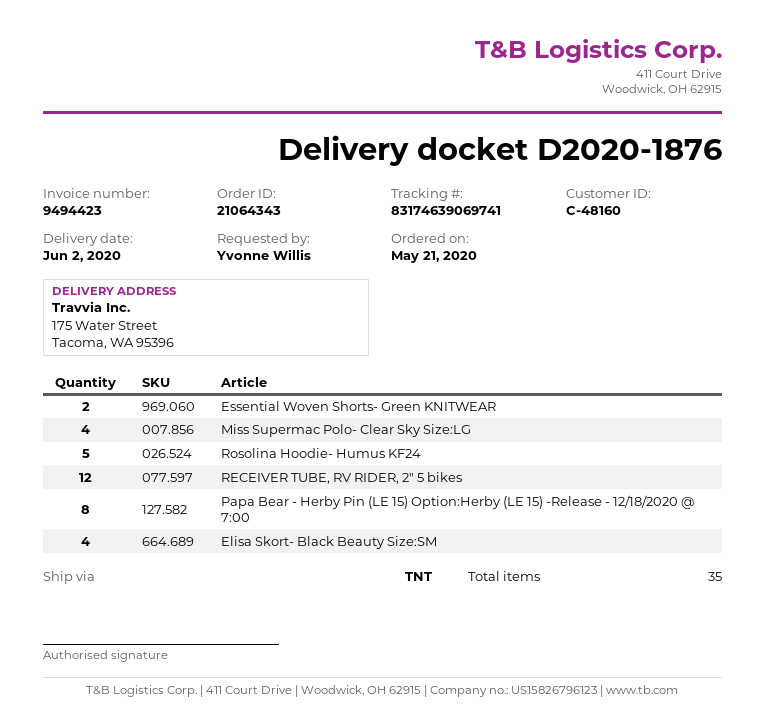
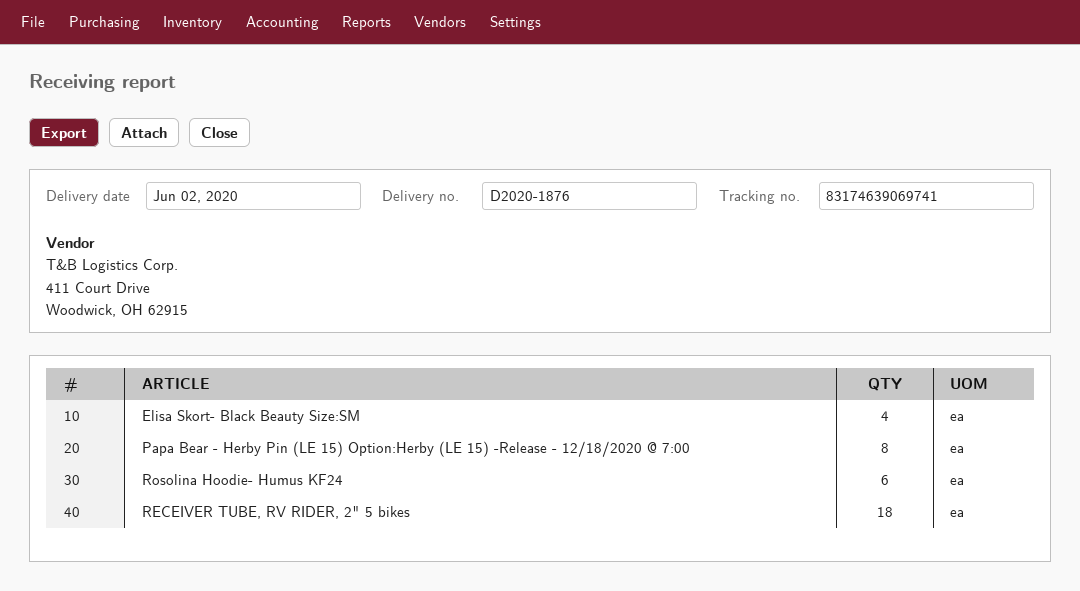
Essential Woven Shorts- Green KNITWEAR: 2 -> none
Miss Supermac Polo- Clear Sky Size:LG: 4 -> none
Rosolina Hoodie- Humus KF24: 5 -> 6
RECEIVER TUBE, RV RIDER, 2" 5 bikes: 12 -> 18

